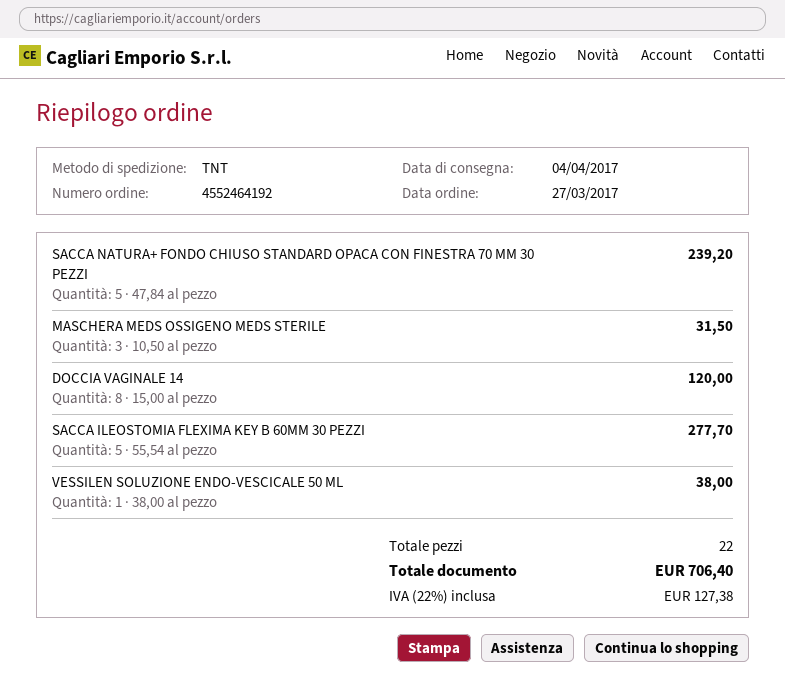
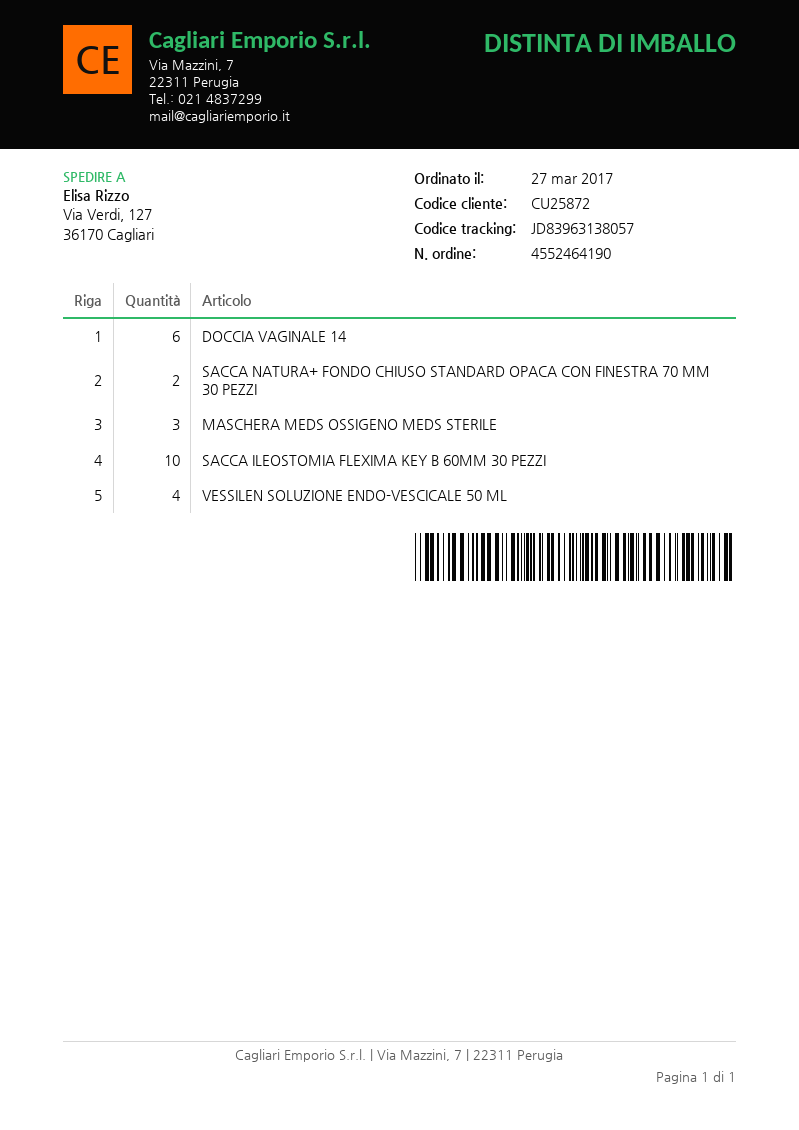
order number: 4552464192 -> 4552464190
SACCA NATURA+ FONDO CHIUSO STANDARD OPACA CON FINESTRA 70 MM 30 PEZZI: 5 -> 2
DOCCIA VAGINALE 14: 8 -> 6
SACCA ILEOSTOMIA FLEXIMA KEY B 60MM 30 PEZZI: 5 -> 10
VESSILEN SOLUZIONE ENDO-VESCICALE 50 ML: 1 -> 4

